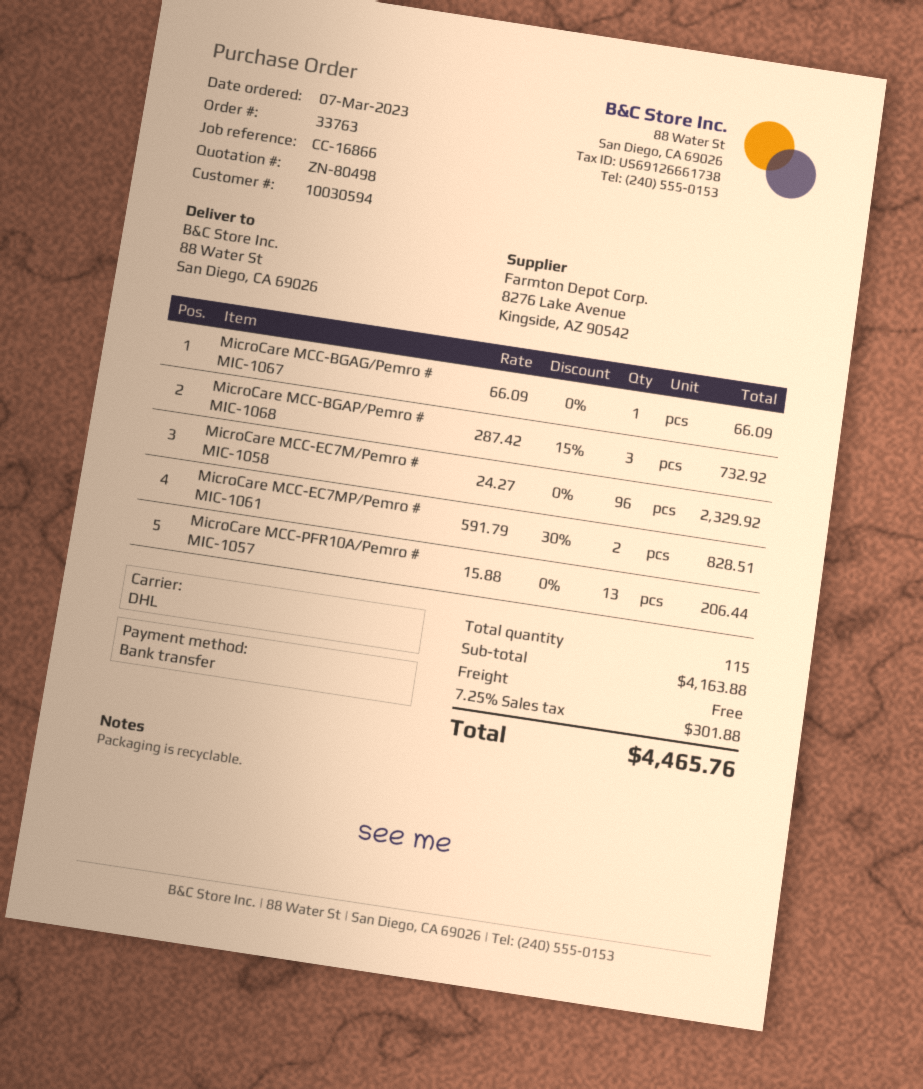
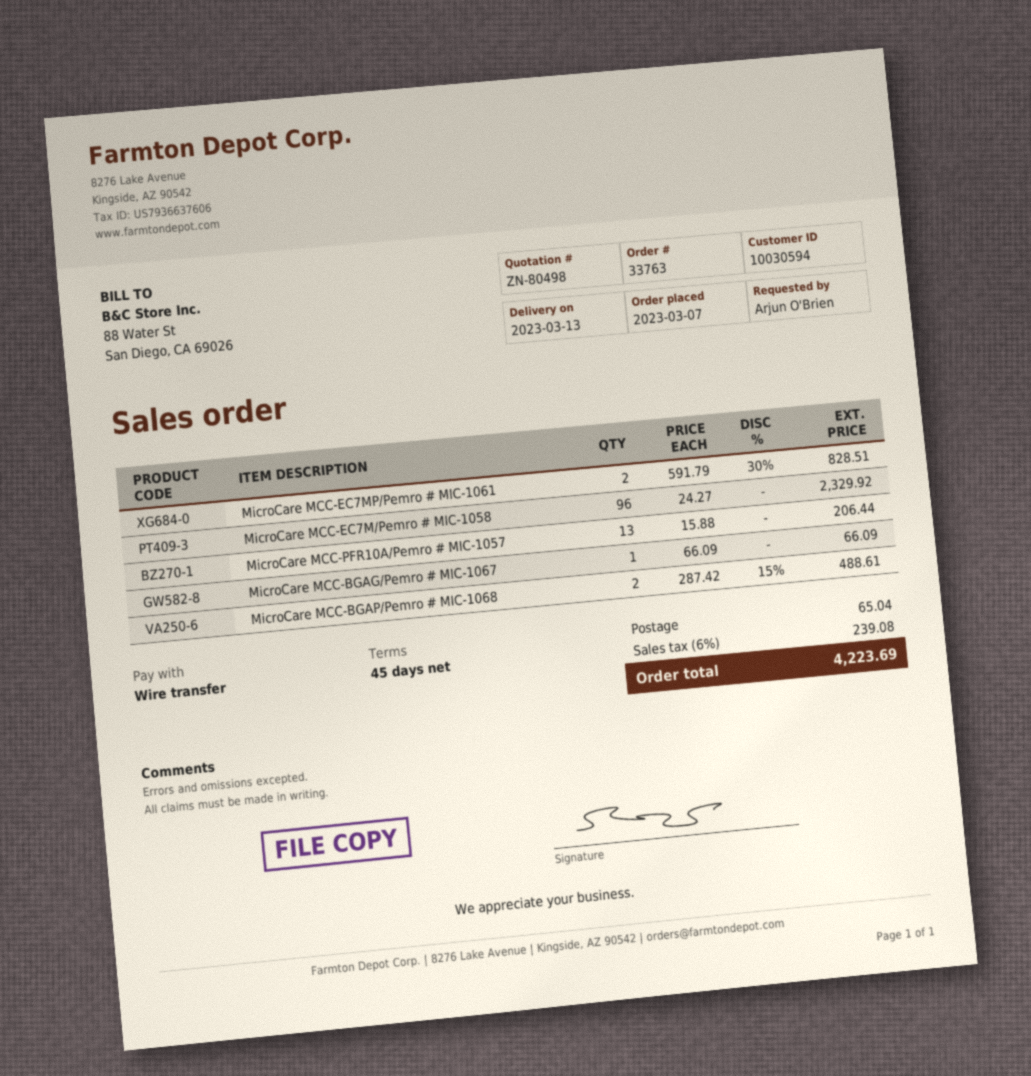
MicroCare MCC-BGAP/Pemro # MIC-1068: 3 x 287.42 - 15% = 732.92 -> 2 x 287.42 - 15% = 488.61
shipping: 0.00 -> 65.04
tax: 7.25% = 301.88 -> 6% = 239.08
total: 4465.76 -> 4223.69

